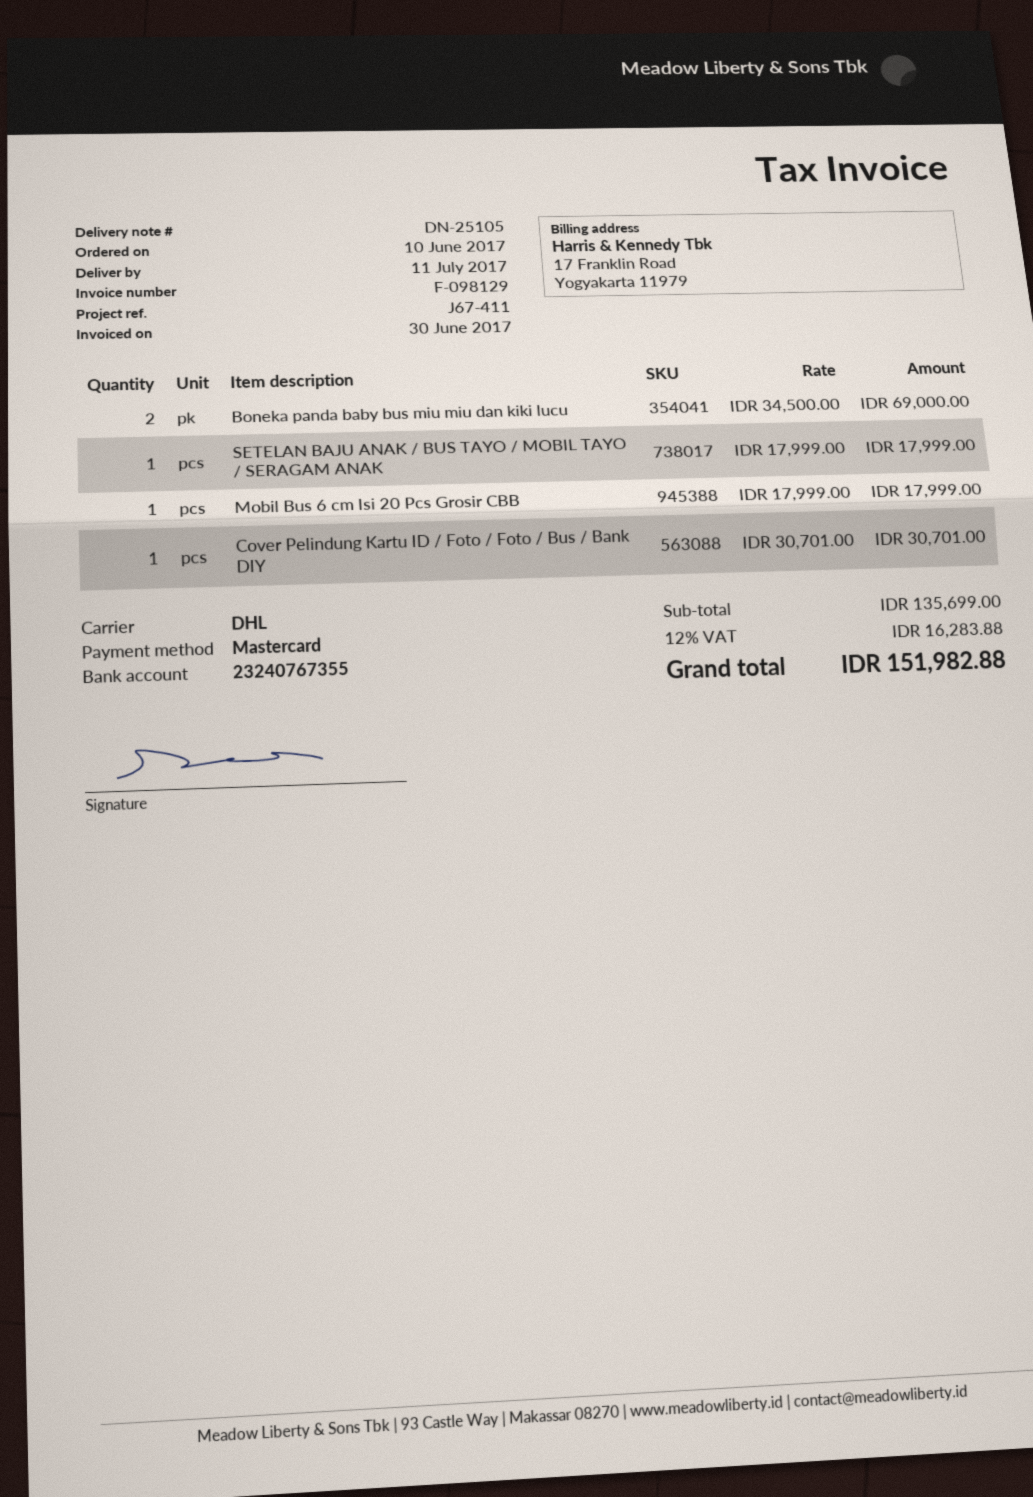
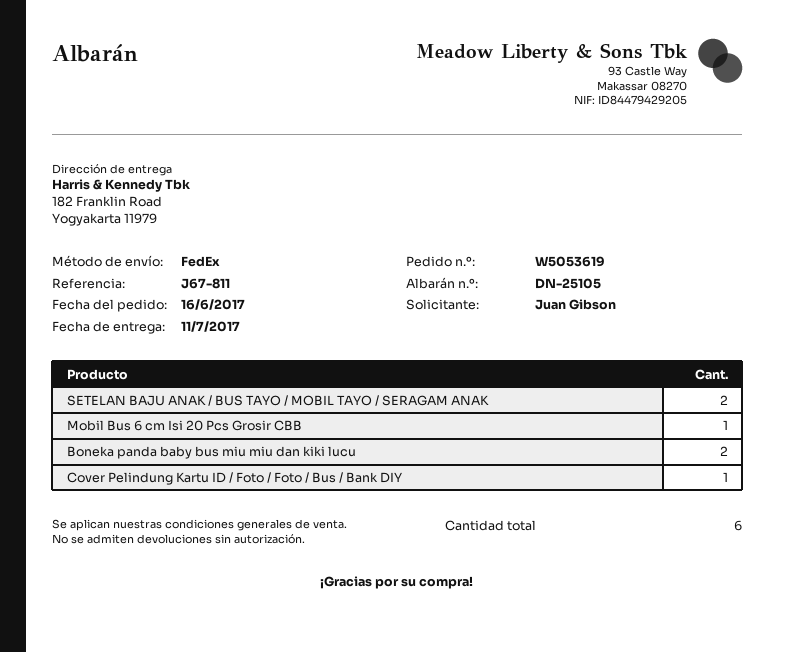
order date: 2017-06-10 -> 2017-06-16
reference: J67-411 -> J67-811
shipping method: DHL -> FedEx
SETELAN BAJU ANAK / BUS TAYO / MOBIL TAYO / SERAGAM ANAK: 1 -> 2

